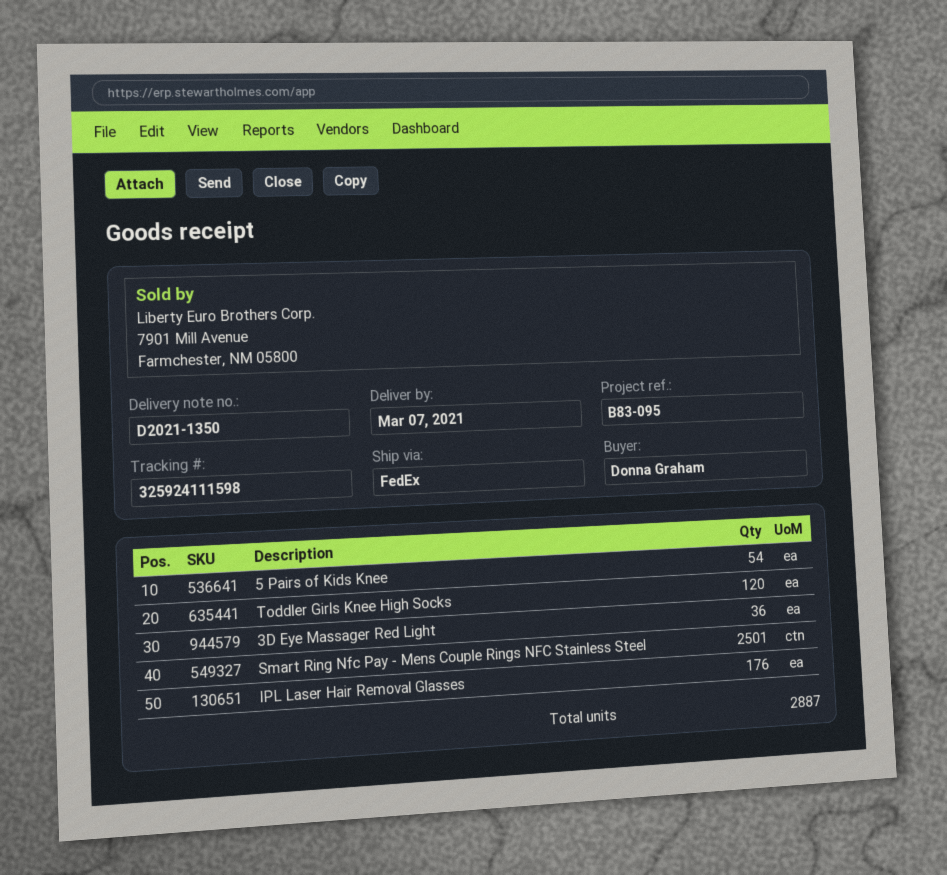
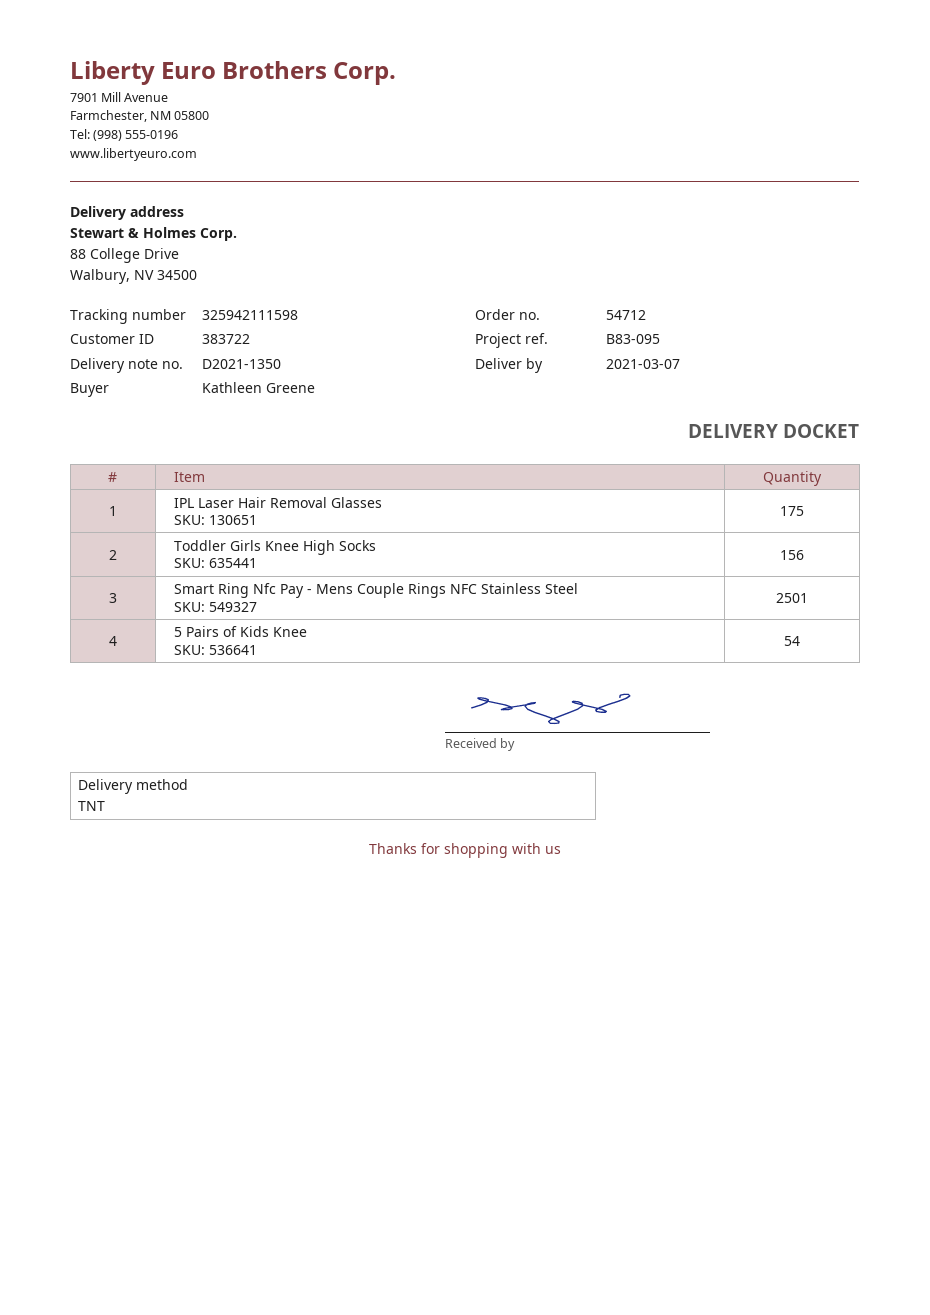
ordered by: Donna Graham -> Kathleen Greene
shipping method: FedEx -> TNT
tracking number: 325924111598 -> 325942111598
Toddler Girls Knee High Socks: 120 -> 156
3D Eye Massager Red Light: 36 -> none
IPL Laser Hair Removal Glasses: 176 -> 175

